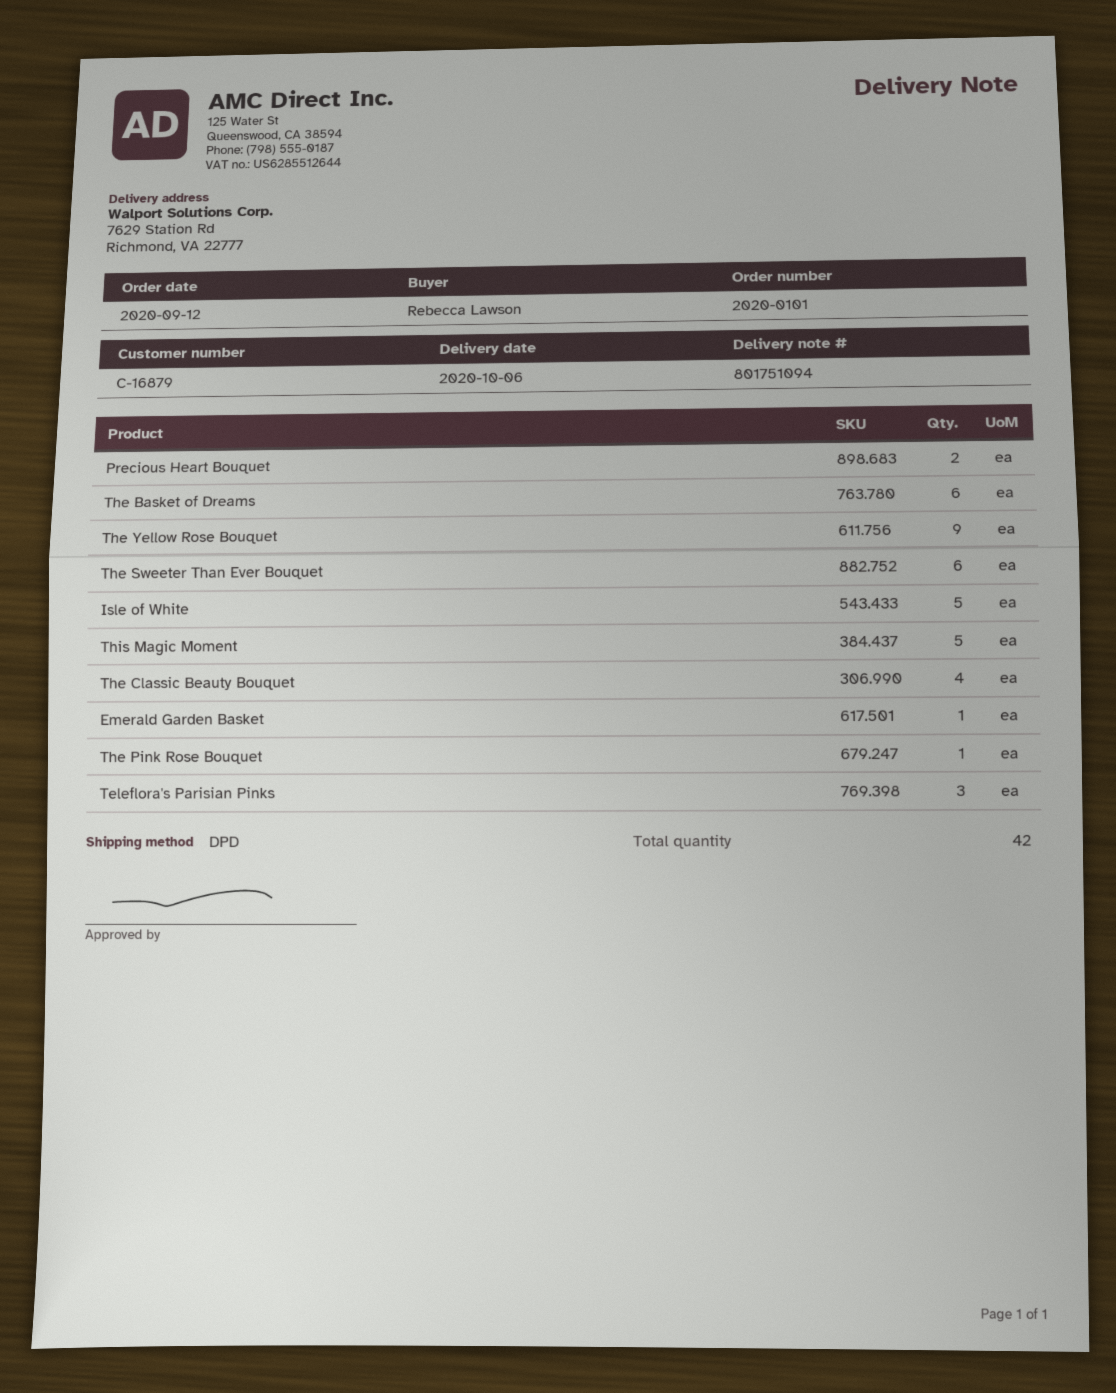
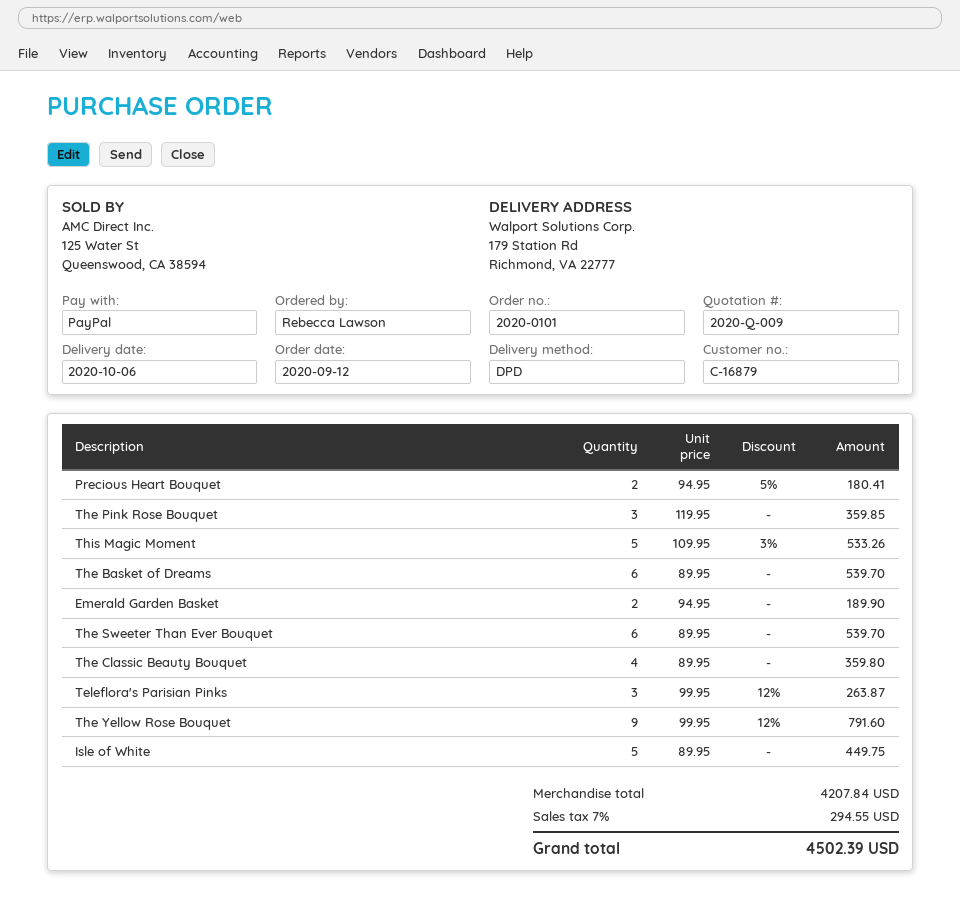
ship to: 7629 Station Rd, Richmond, VA 22777 -> 179 Station Rd, Richmond, VA 22777
Emerald Garden Basket: 1 -> 2
The Pink Rose Bouquet: 1 -> 3

